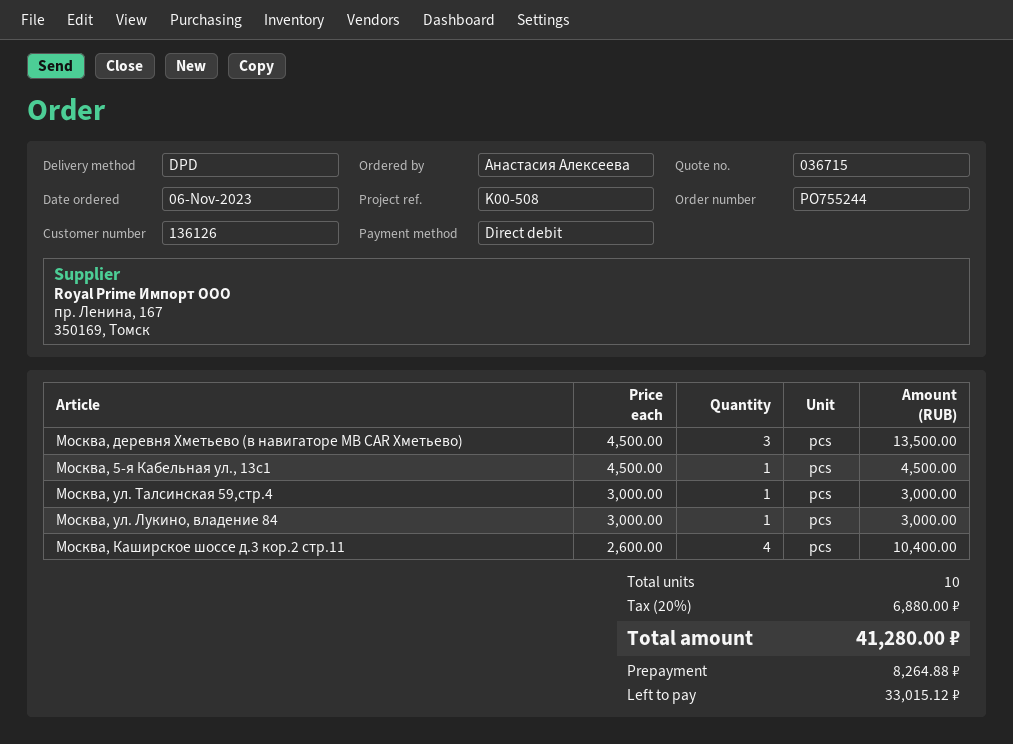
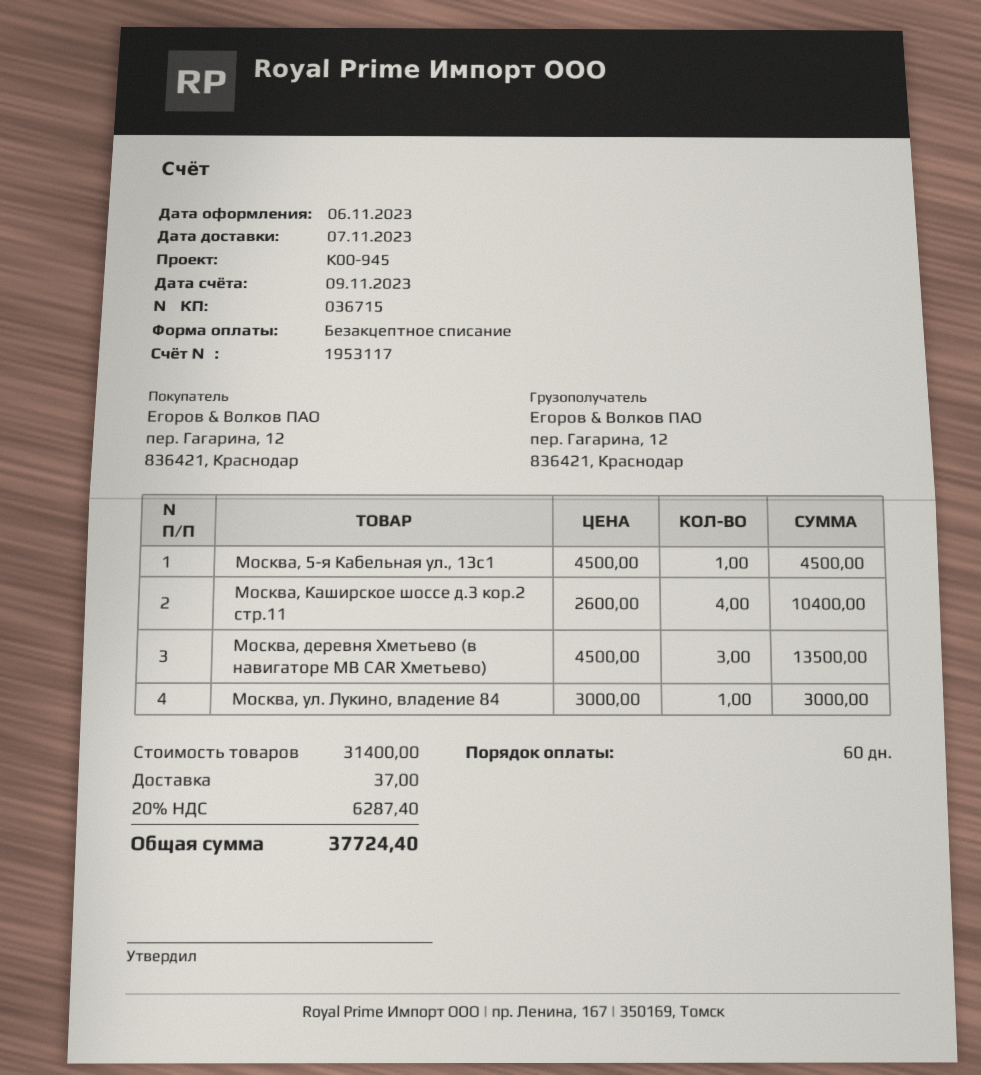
reference: K00-508 -> K00-945
Москва, ул. Талсинская 59,стр.4: 1 x 3000.00 = 3000.00 -> none
shipping: none -> 37.00
tax: 20% = 6880.00 -> 20% = 6287.40
total: 41280.00 -> 37724.40

